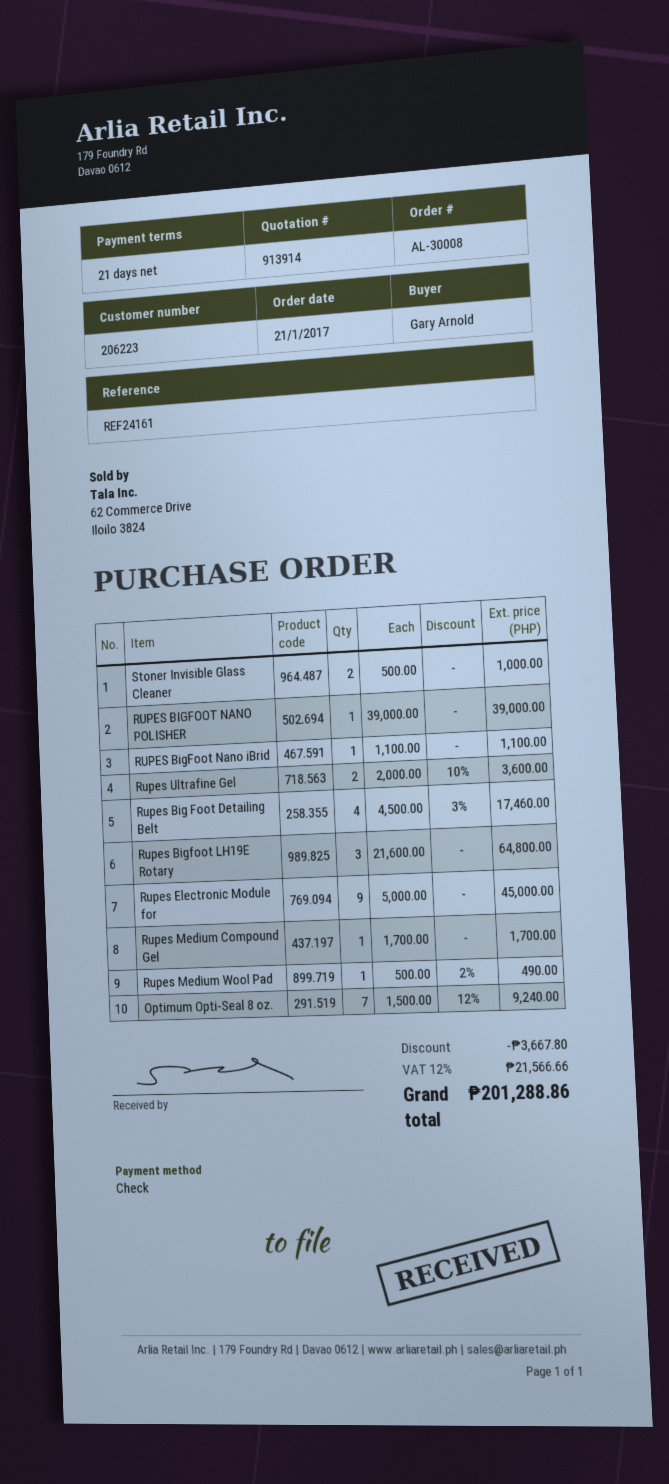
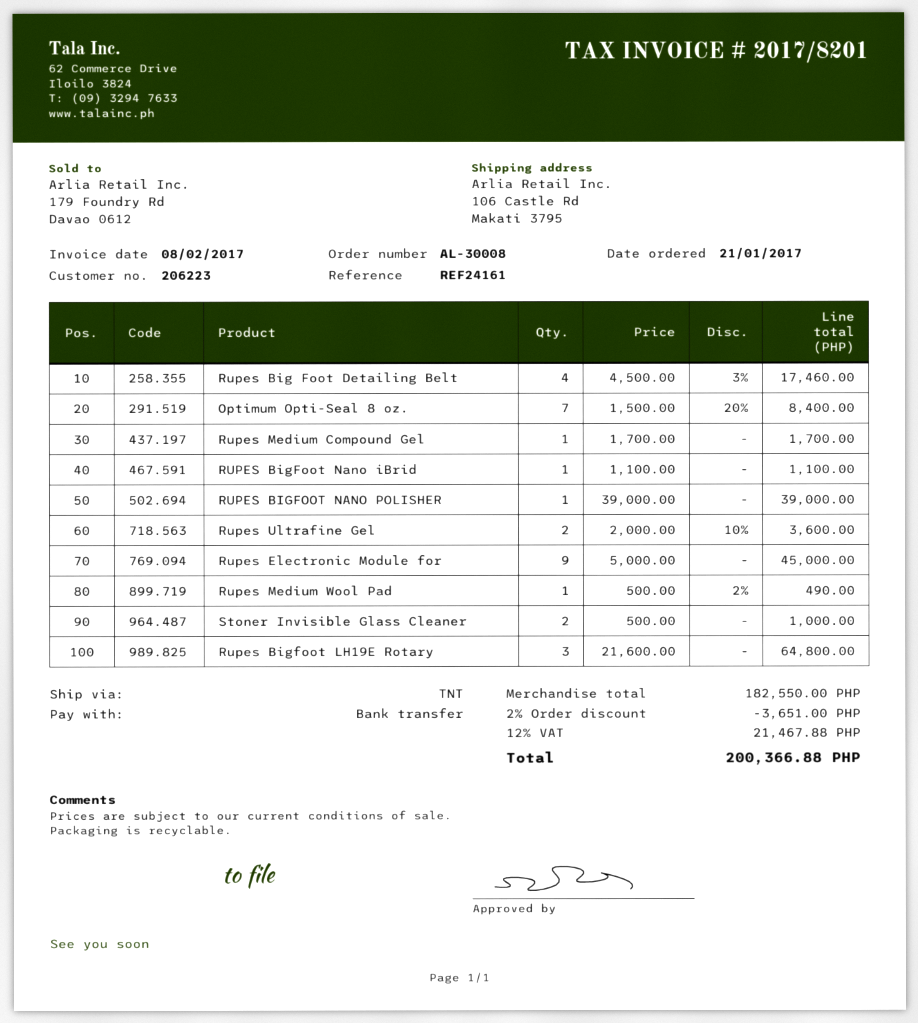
payment method: cheque -> bank transfer
Optimum Opti-Seal 8 oz.: 7 x 1500.00 - 12% = 9240.00 -> 7 x 1500.00 - 20% = 8400.00
discount: 3667.80 -> 3651.00
tax: 12% = 21566.66 -> 12% = 21467.88
total: 201288.86 -> 200366.88

